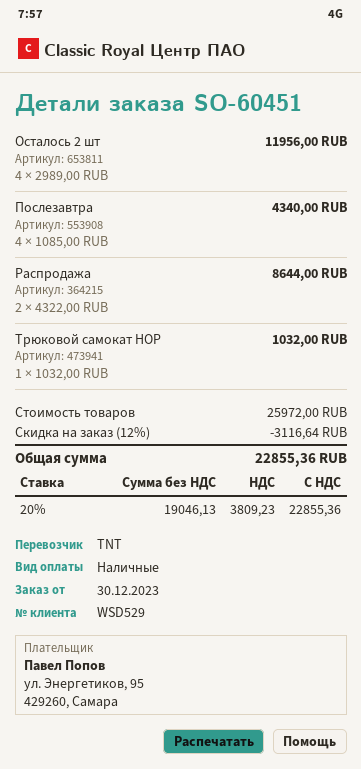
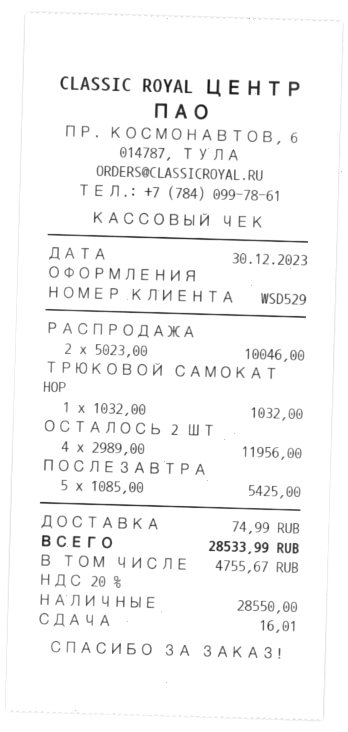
Послезавтра: 4 x 1085.00 = 4340.00 -> 5 x 1085.00 = 5425.00
Распродажа: 2 x 4322.00 = 8644.00 -> 2 x 5023.00 = 10046.00
discount: 12% = 3116.64 -> none
shipping: none -> 74.99
tax: 20% = 3809.23 -> 20% = 4755.67
total: 22855.36 -> 28533.99

